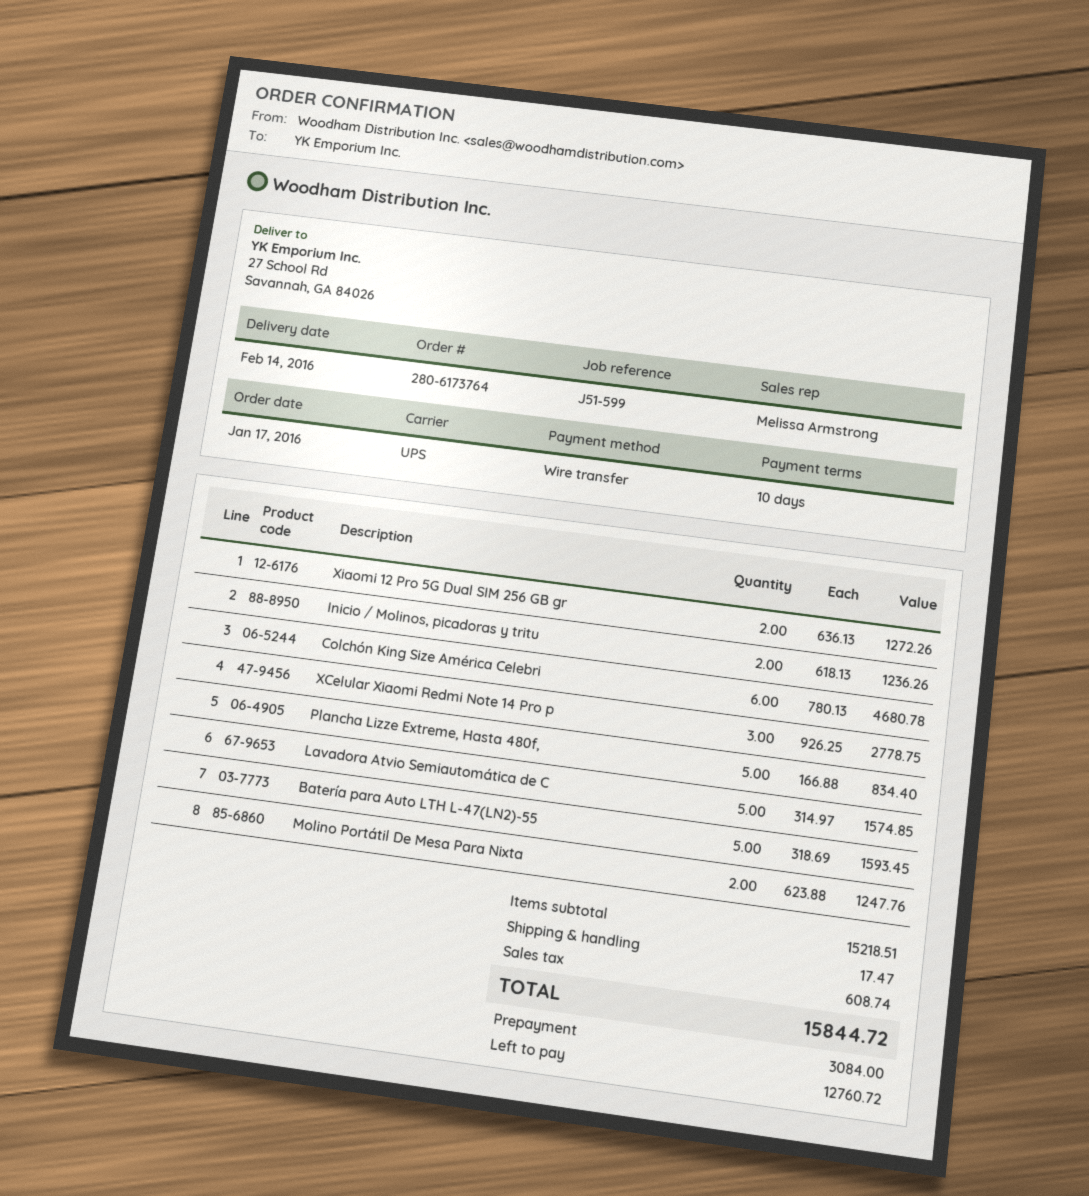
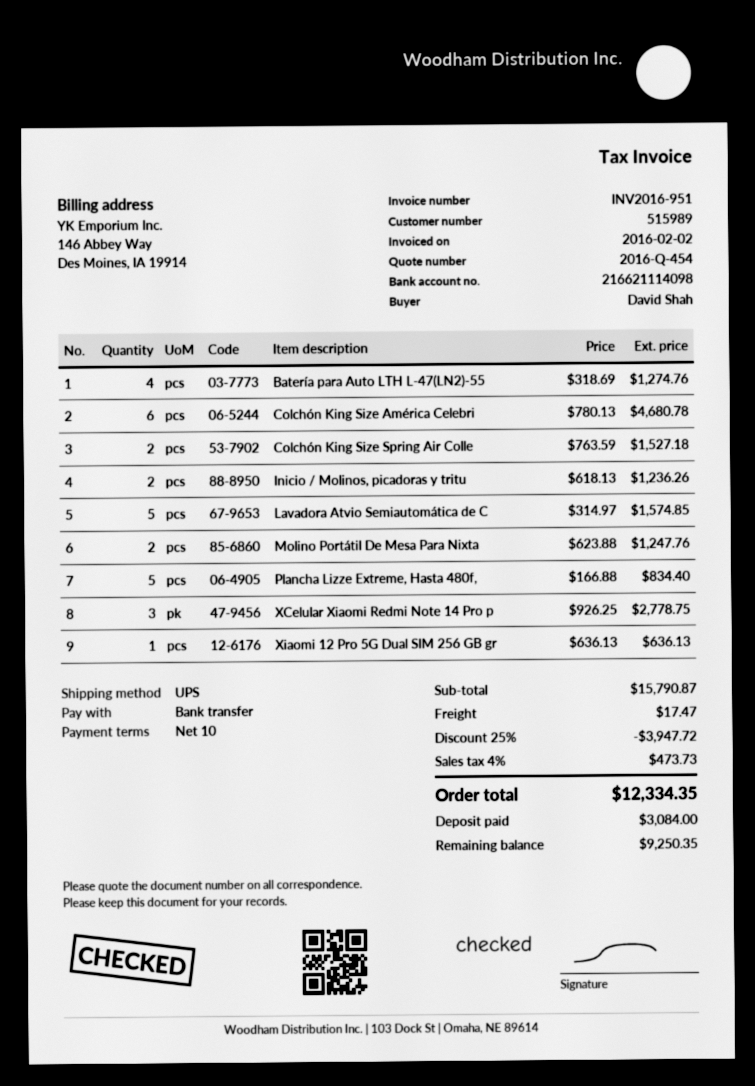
Xiaomi 12 Pro 5G Dual SIM 256 GB gr: 2 x 636.13 = 1272.26 -> 1 x 636.13 = 636.13
Batería para Auto LTH L-47(LN2)-55: 5 x 318.69 = 1593.45 -> 4 x 318.69 = 1274.76
Colchón King Size Spring Air Colle: none -> 2 x 763.59 = 1527.18
subtotal: 15218.51 -> 15790.87
discount: none -> 25% = 3947.72
tax: 608.74 -> 473.73
total: 15844.72 -> 12334.35
balance: 12760.72 -> 9250.35

